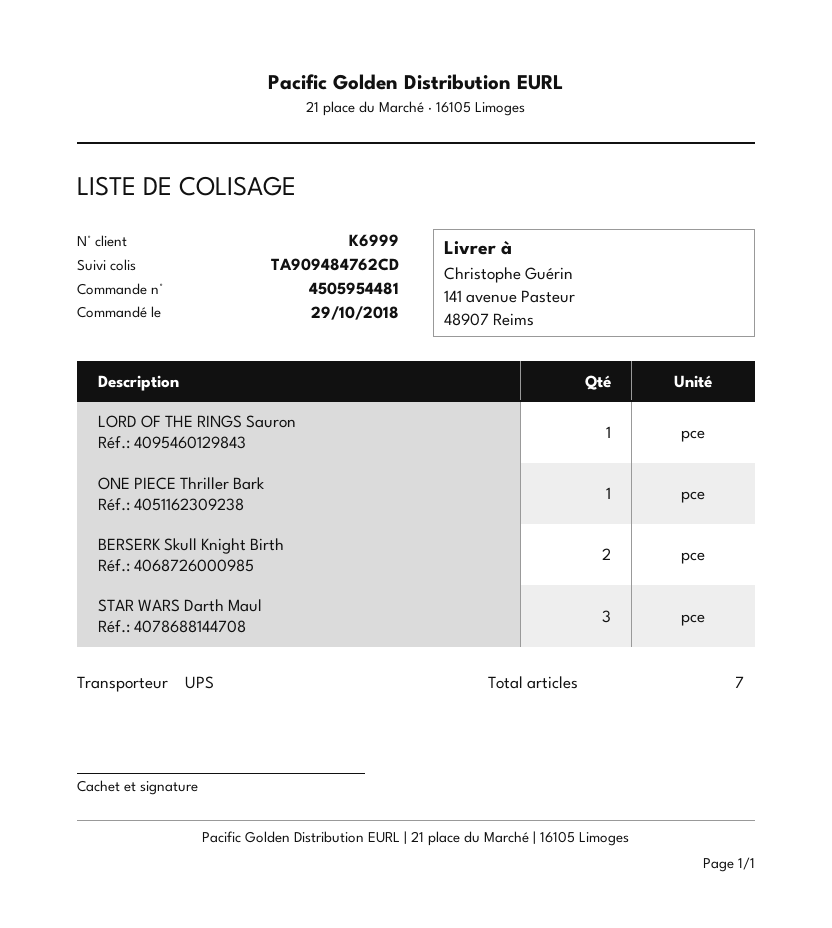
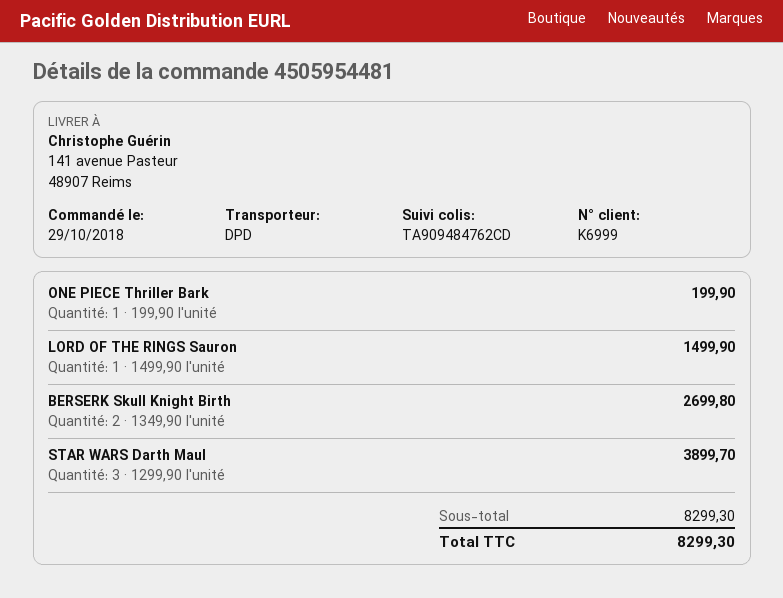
shipping method: UPS -> DPD

